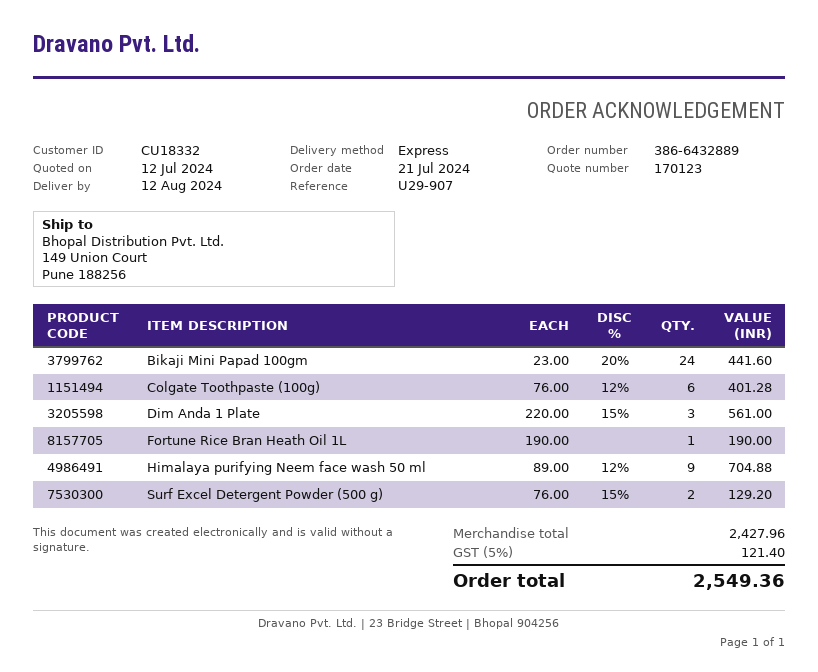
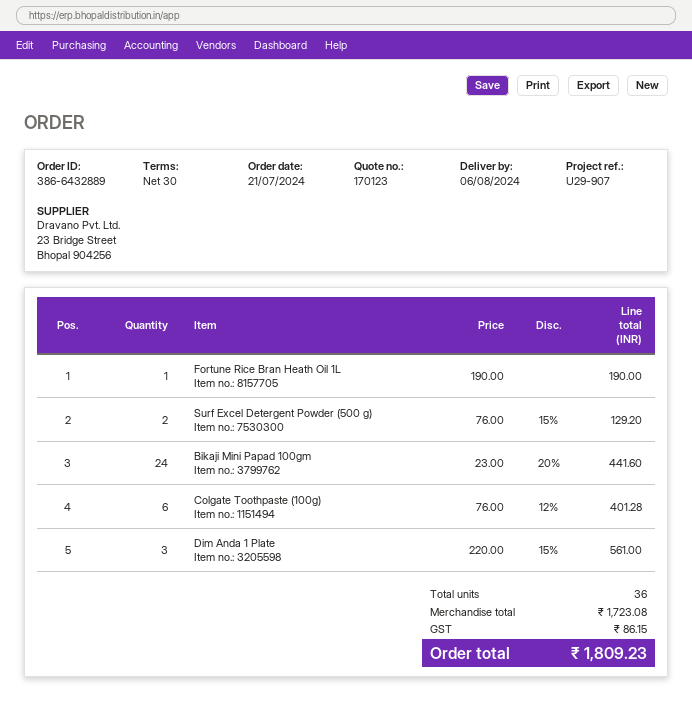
delivery date: 2024-08-12 -> 2024-08-06
Himalaya purifying Neem face wash 50 ml: 9 x 89.00 - 12% = 704.88 -> none
subtotal: 2427.96 -> 1723.08
tax: 121.40 -> 86.15
total: 2549.36 -> 1809.23

